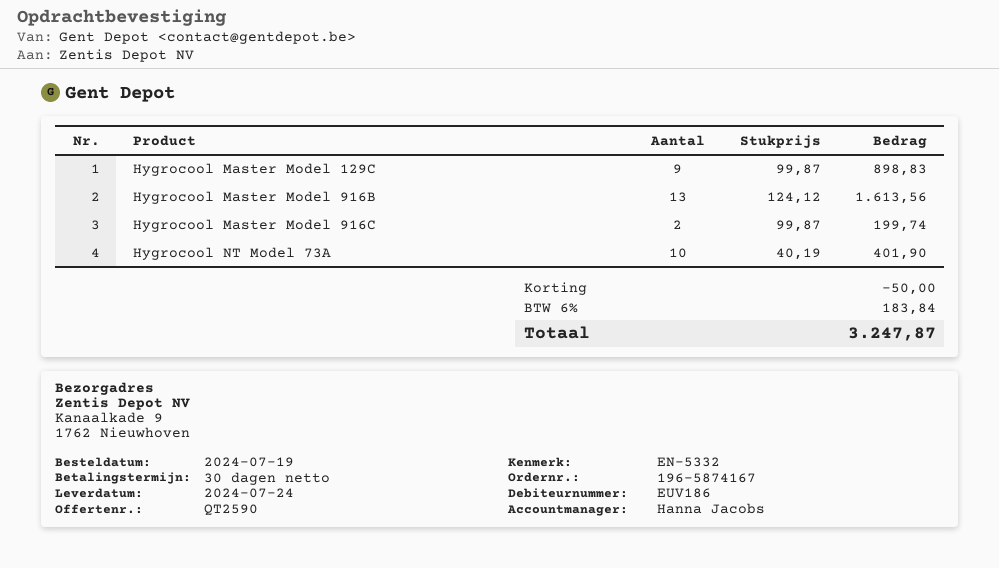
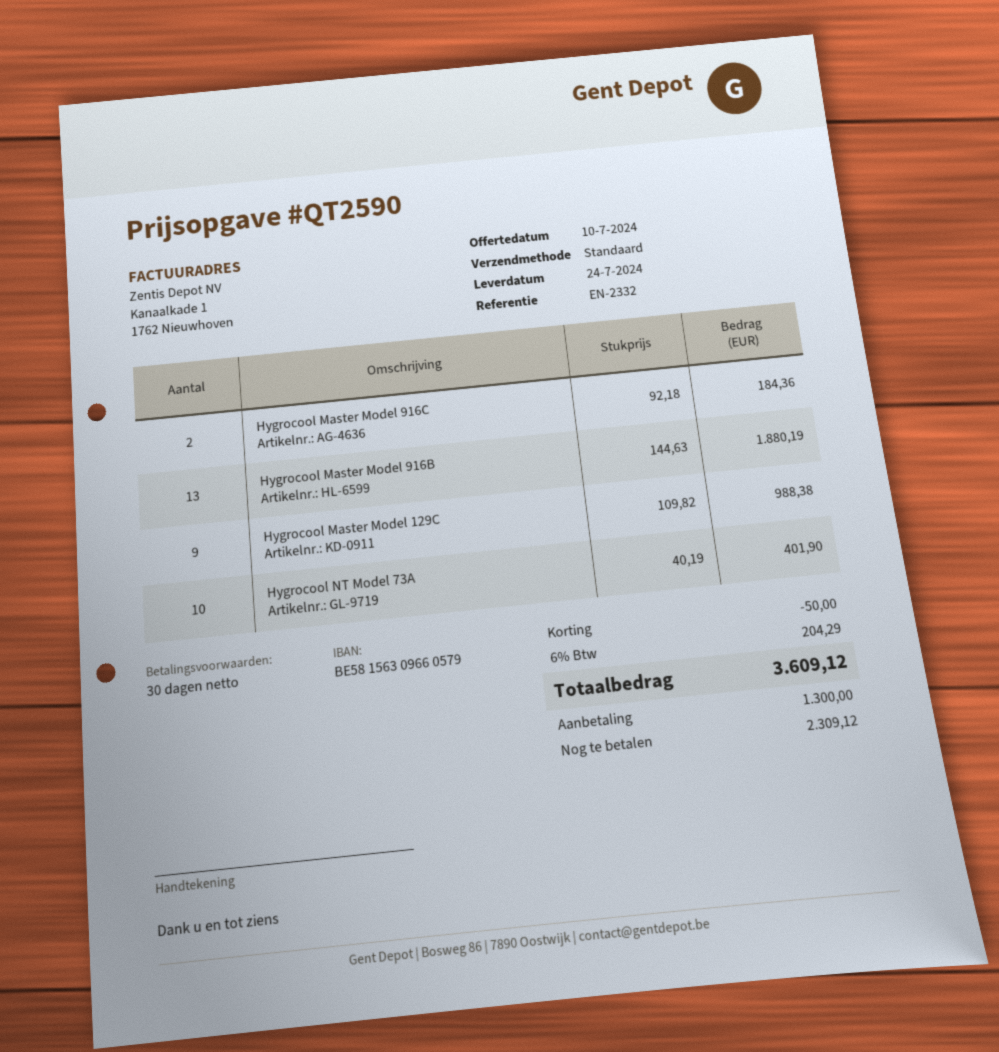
reference: EN-5332 -> EN-2332
Hygrocool Master Model 129C: 9 x 99.87 = 898.83 -> 9 x 109.82 = 988.38
Hygrocool Master Model 916B: 13 x 124.12 = 1613.56 -> 13 x 144.63 = 1880.19
Hygrocool Master Model 916C: 2 x 99.87 = 199.74 -> 2 x 92.18 = 184.36
tax: 6% = 183.84 -> 6% = 204.29
total: 3247.87 -> 3609.12

